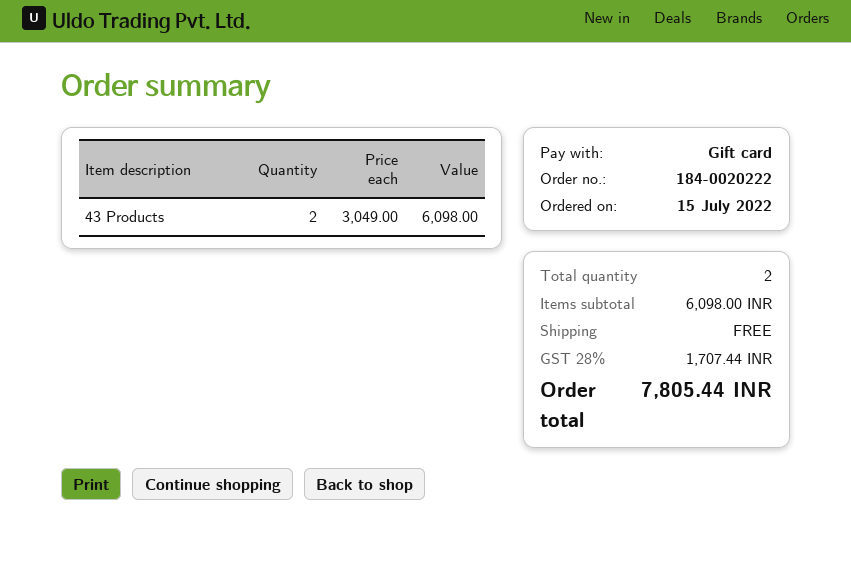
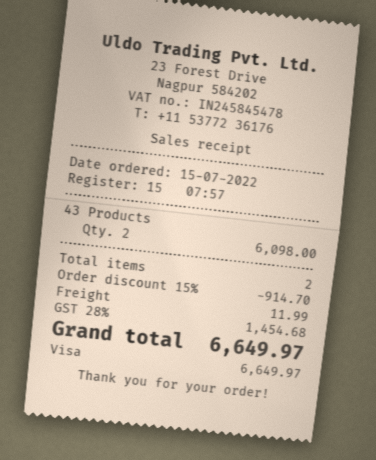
payment method: gift card -> Visa
discount: none -> 15% = 914.70
shipping: 0.00 -> 11.99
tax: 28% = 1707.44 -> 28% = 1454.68
total: 7805.44 -> 6649.97

